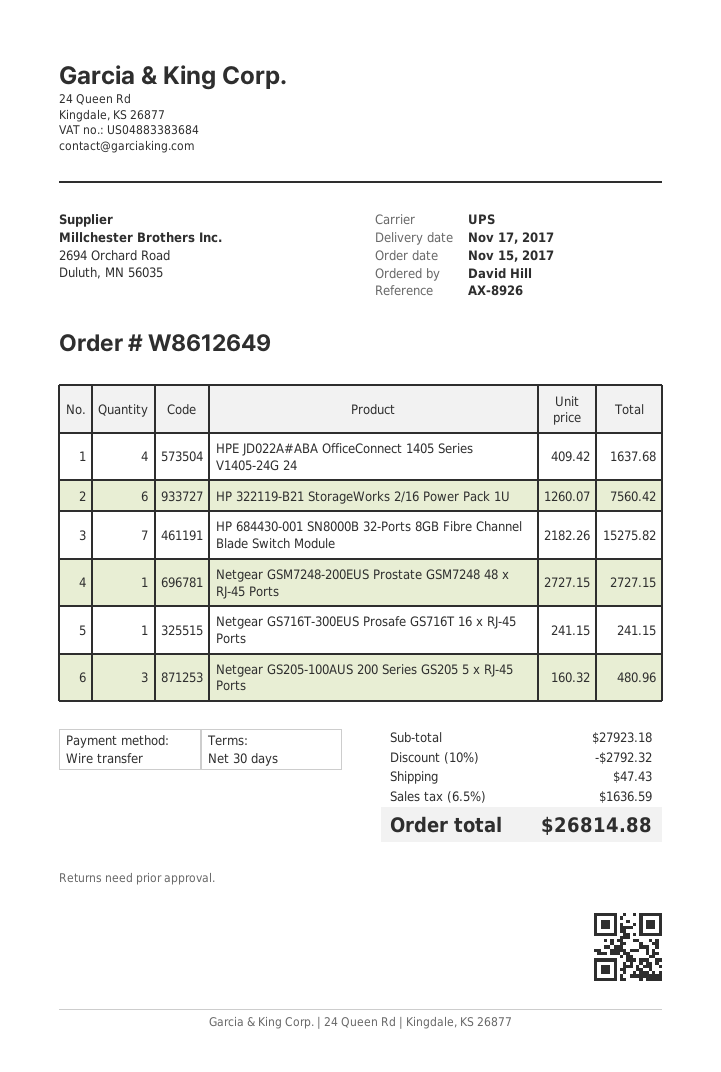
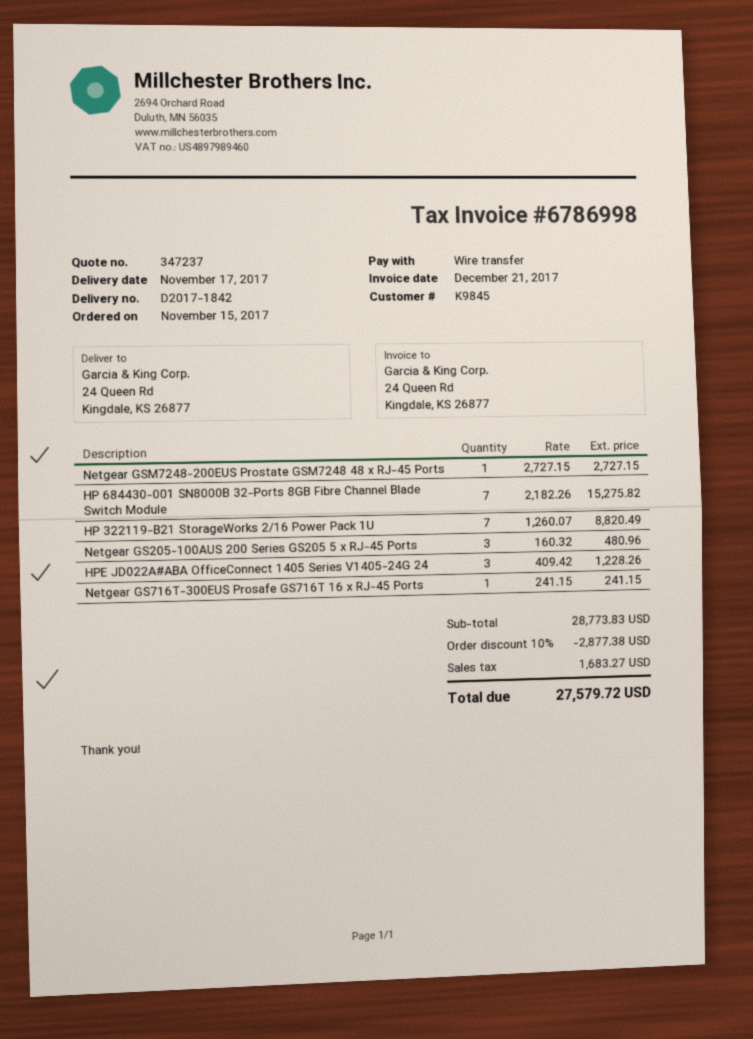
HPE JD022A#ABA OfficeConnect 1405 Series V1405-24G 24: 4 x 409.42 = 1637.68 -> 3 x 409.42 = 1228.26
HP 322119-B21 StorageWorks 2/16 Power Pack 1U: 6 x 1260.07 = 7560.42 -> 7 x 1260.07 = 8820.49
subtotal: 27923.18 -> 28773.83
discount: 10% = 2792.32 -> 10% = 2877.38
shipping: 47.43 -> none
tax: 1636.59 -> 1683.27
total: 26814.88 -> 27579.72

